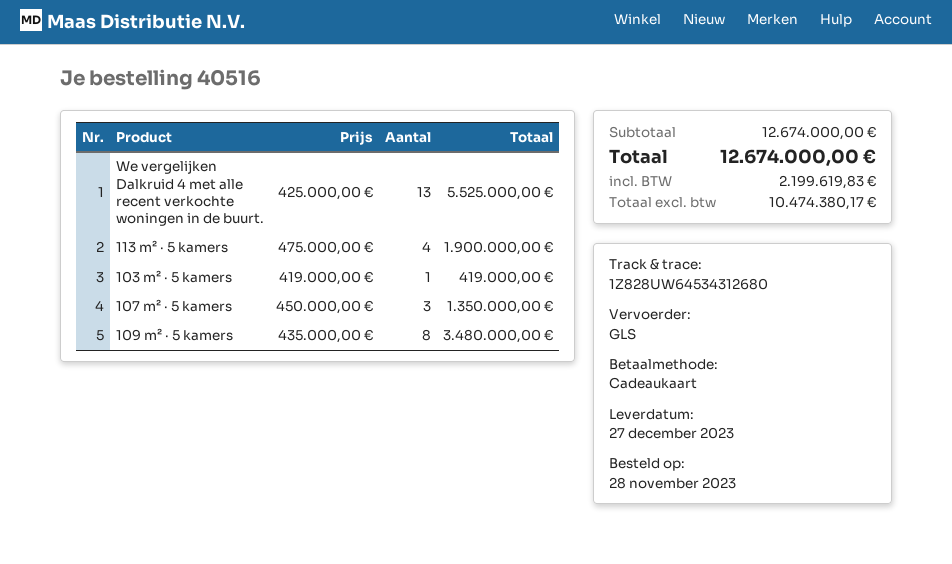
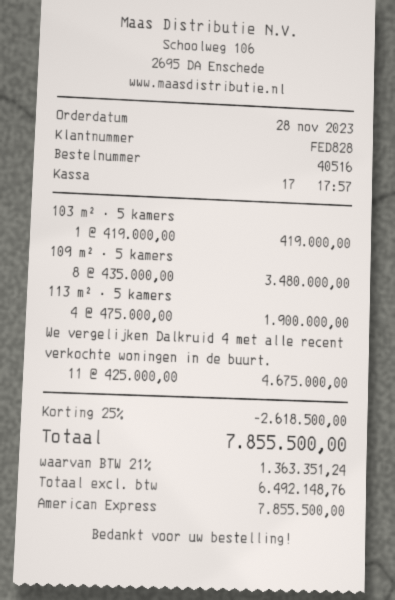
payment method: gift card -> American Express
We vergelijken Dalkruid 4 met alle recent verkochte woningen in de buurt.: 13 x 425000.00 = 5525000.00 -> 11 x 425000.00 = 4675000.00
107 m² · 5 kamers: 3 x 450000.00 = 1350000.00 -> none
discount: none -> 25% = 2618500.00
net: 10474380.17 -> 6492148.76
tax: 2199619.83 -> 1363351.24
total: 12674000.00 -> 7855500.00

